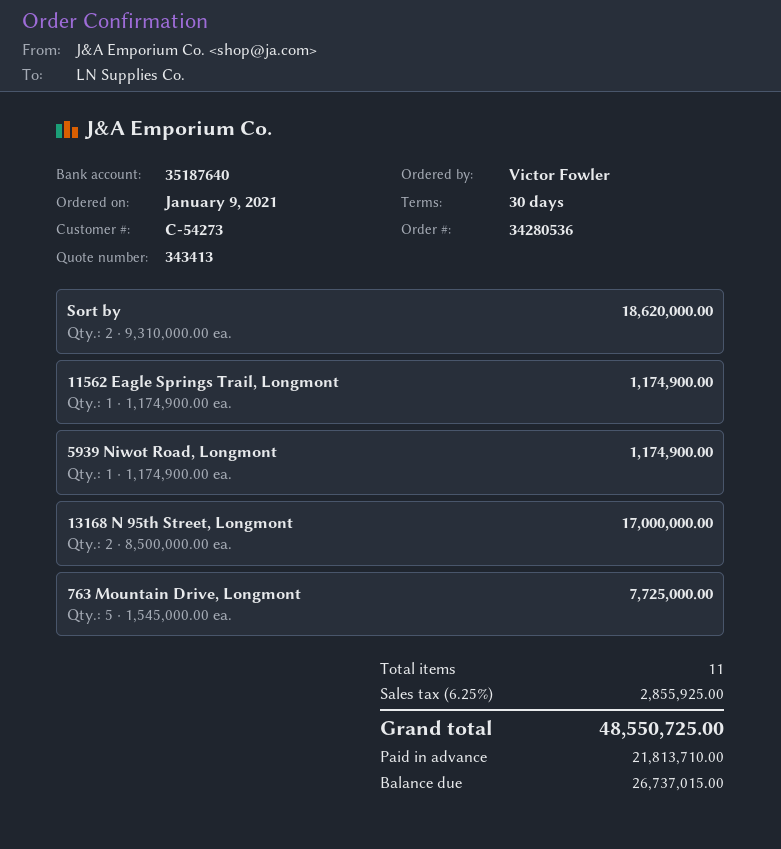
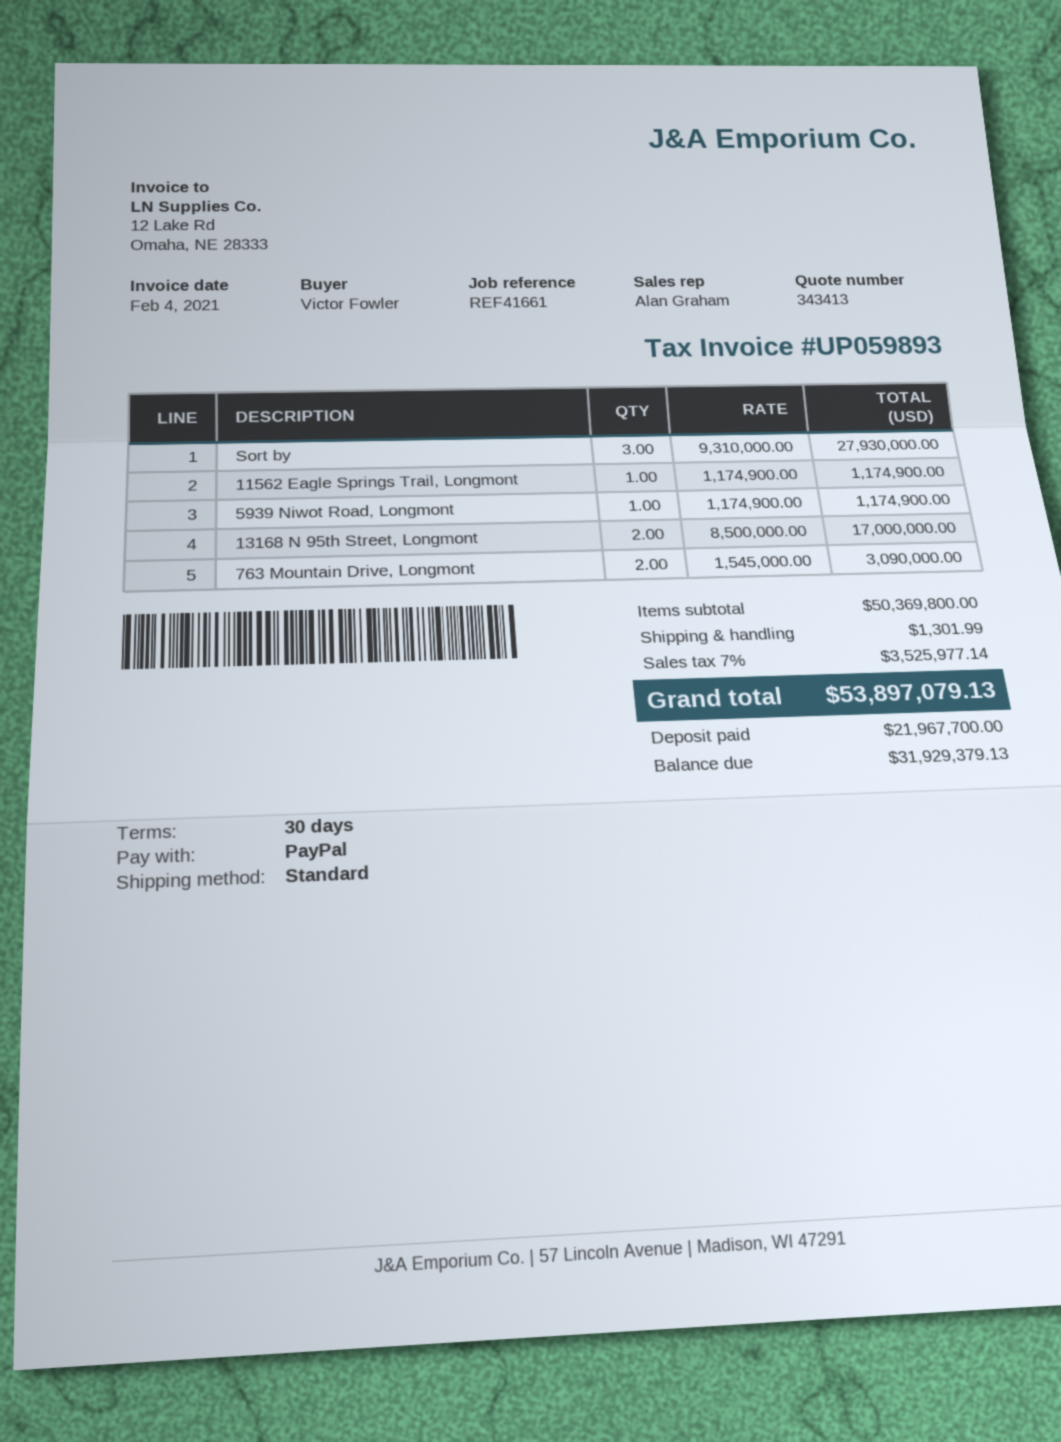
Sort by: 2 x 9310000.00 = 18620000.00 -> 3 x 9310000.00 = 27930000.00
763 Mountain Drive, Longmont: 5 x 1545000.00 = 7725000.00 -> 2 x 1545000.00 = 3090000.00
shipping: none -> 1301.99
tax: 6.25% = 2855925.00 -> 7% = 3525977.14
total: 48550725.00 -> 53897079.13
deposit: 21813710.00 -> 21967700.00
balance: 26737015.00 -> 31929379.13

